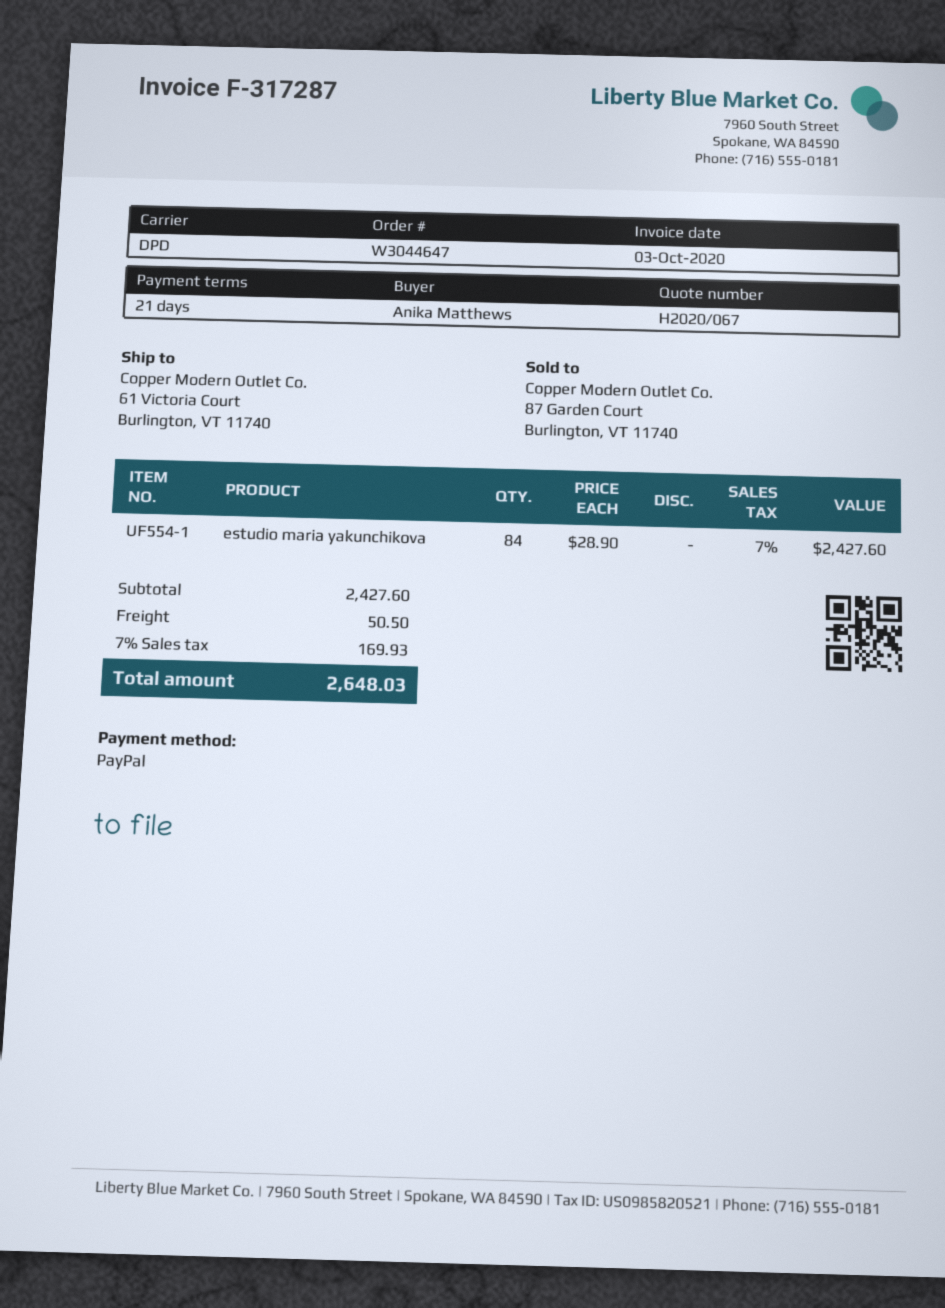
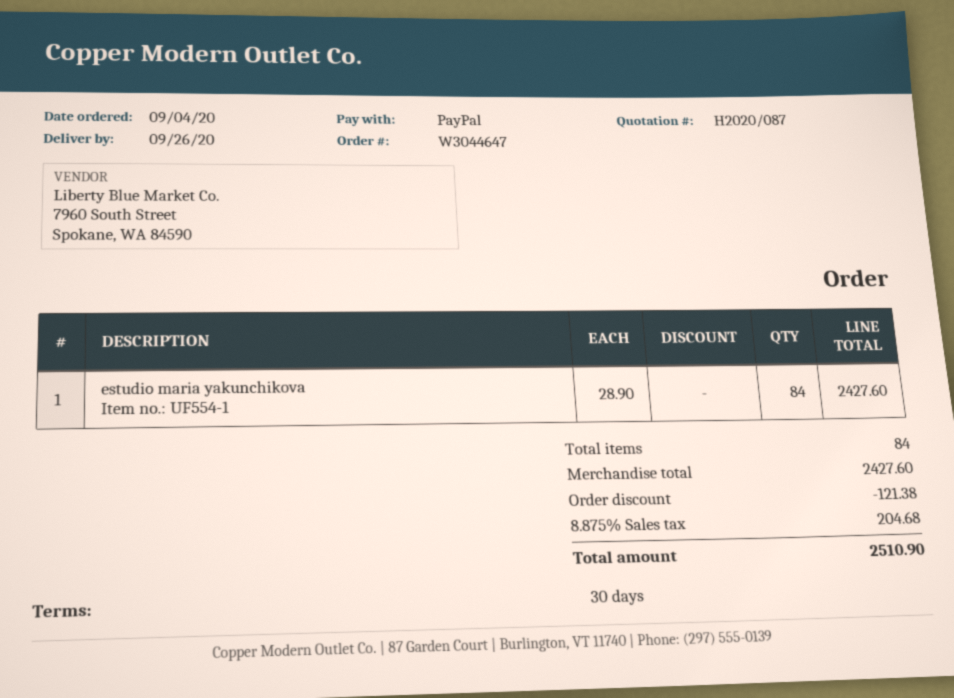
quote number: H2020/067 -> H2020/087
payment terms: 21 days -> 30 days
discount: none -> 121.38
shipping: 50.50 -> none
tax: 7% = 169.93 -> 8.875% = 204.68
total: 2648.03 -> 2510.90

